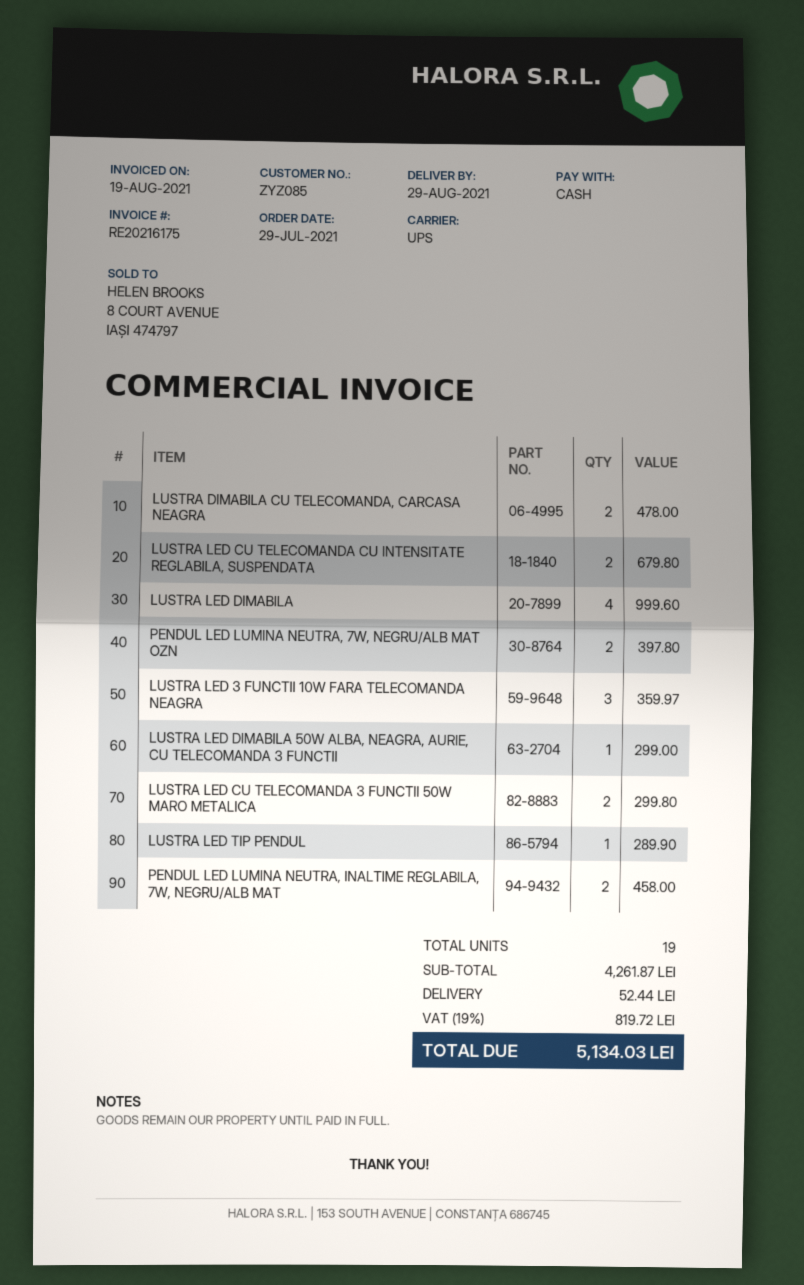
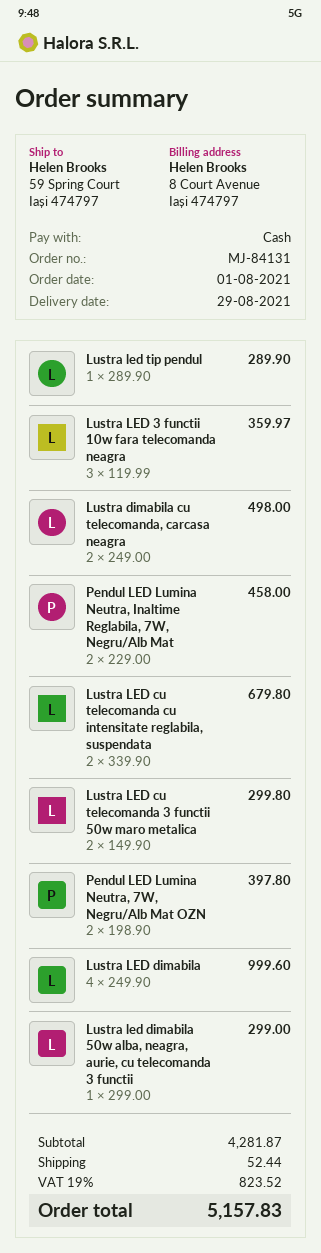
order date: 2021-07-29 -> 2021-08-01
LUSTRA DIMABILA CU TELECOMANDA, CARCASA NEAGRA: 2 for 478.00 -> 2 for 498.00
subtotal: 4261.87 -> 4281.87
tax: 19% = 819.72 -> 19% = 823.52
total: 5134.03 -> 5157.83

